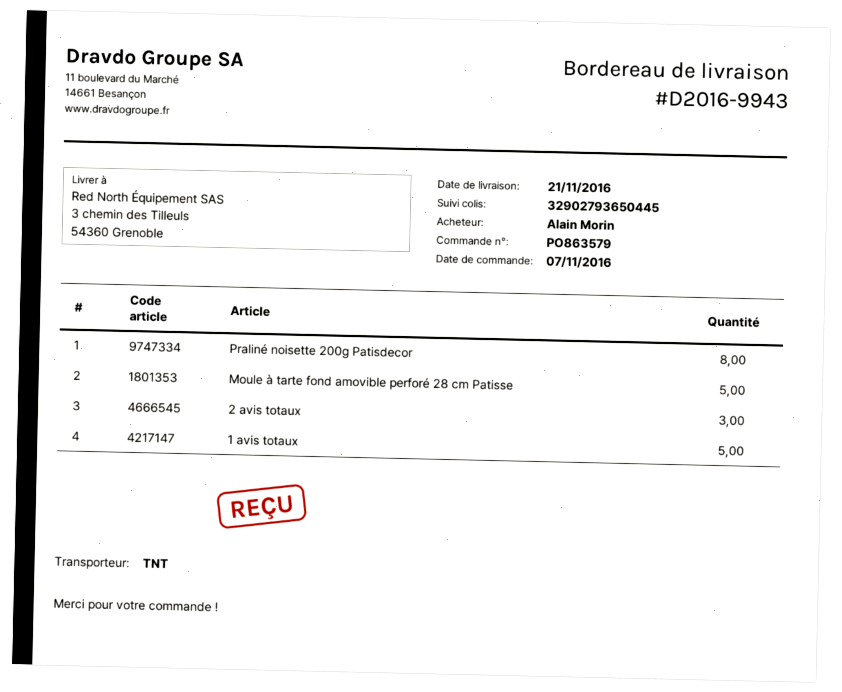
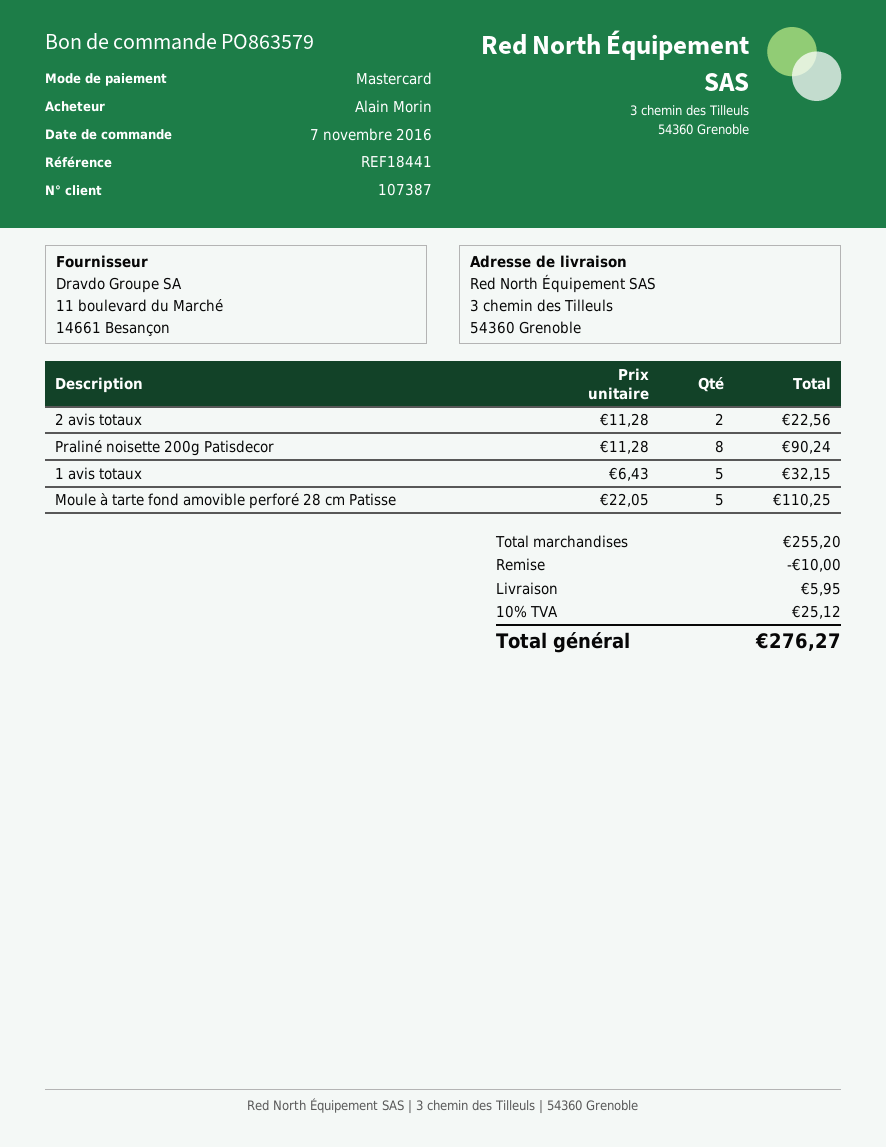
2 avis totaux: 3 -> 2

